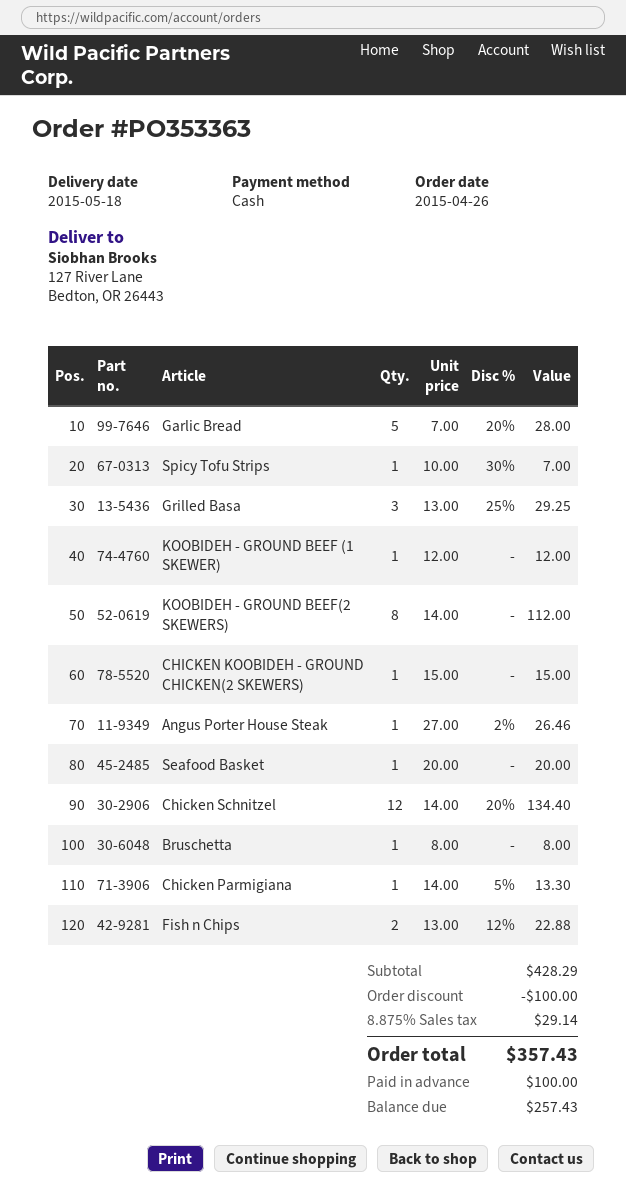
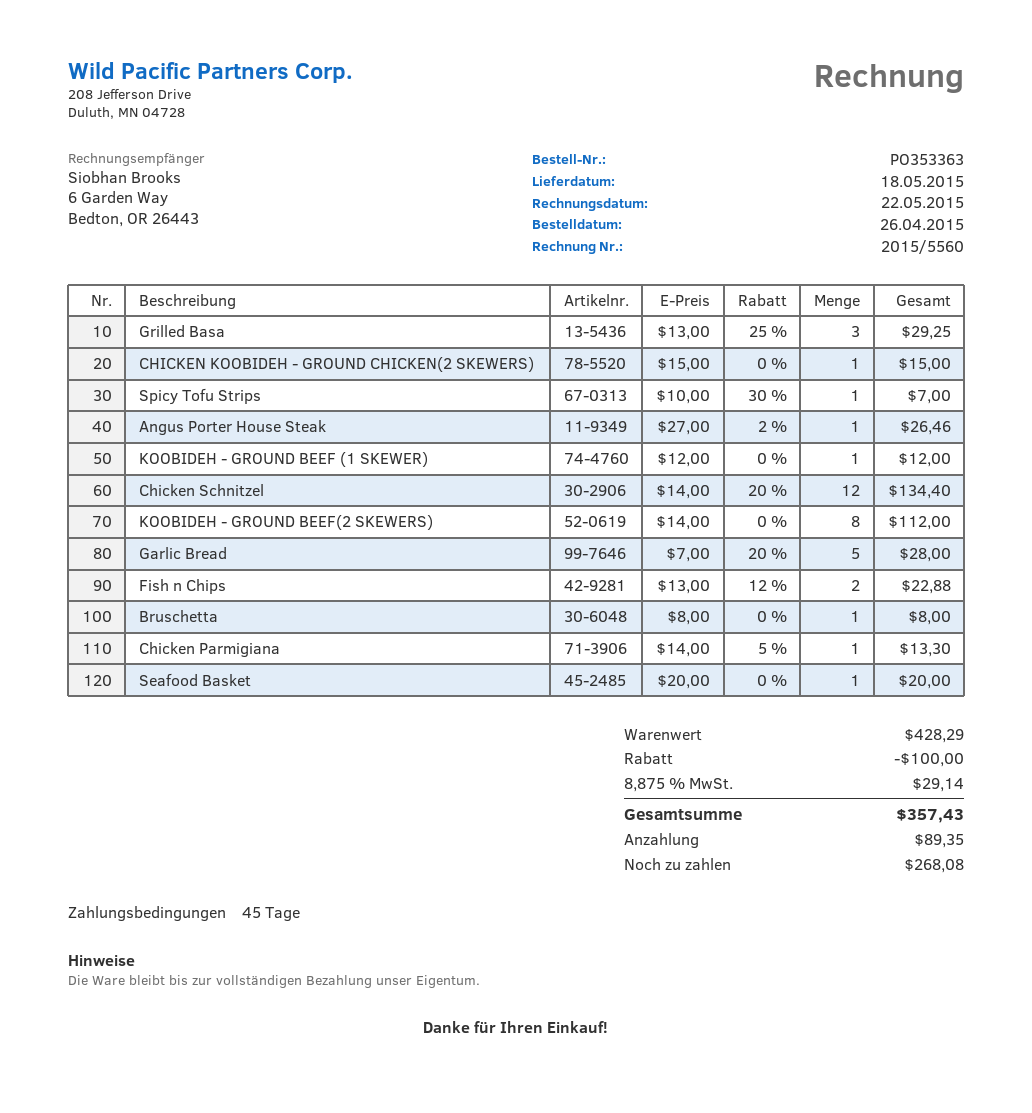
deposit: 100.00 -> 89.35
balance: 257.43 -> 268.08

